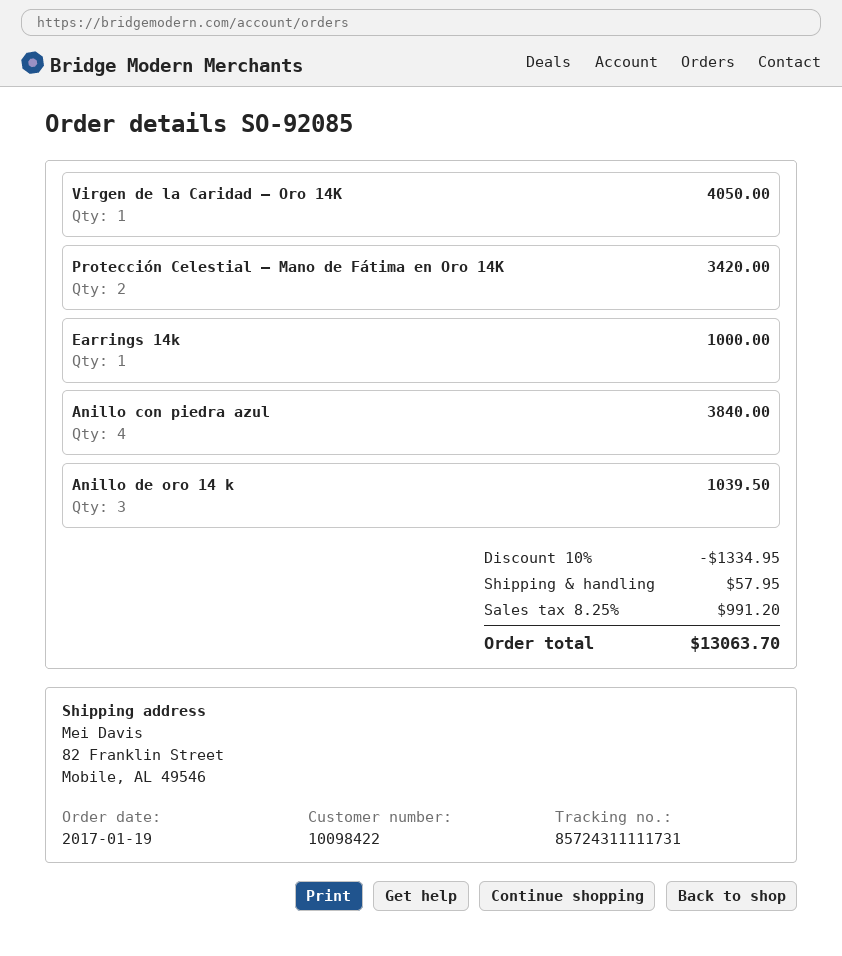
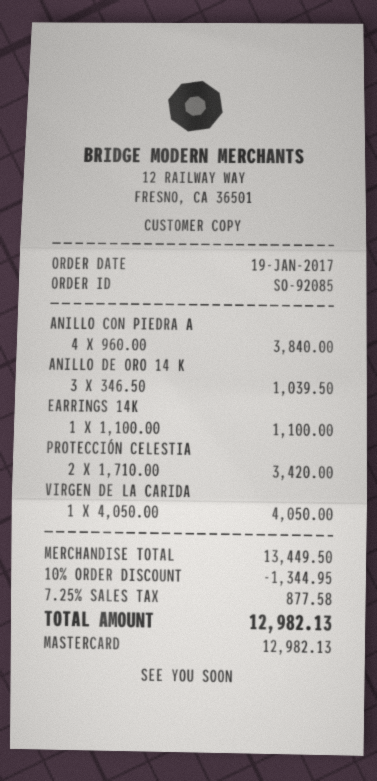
Earrings 14k: 1 for 1000.00 -> 1 for 1100.00
discount: 10% = 1334.95 -> 10% = 1344.95
shipping: 57.95 -> none
tax: 8.25% = 991.20 -> 7.25% = 877.58
total: 13063.70 -> 12982.13

